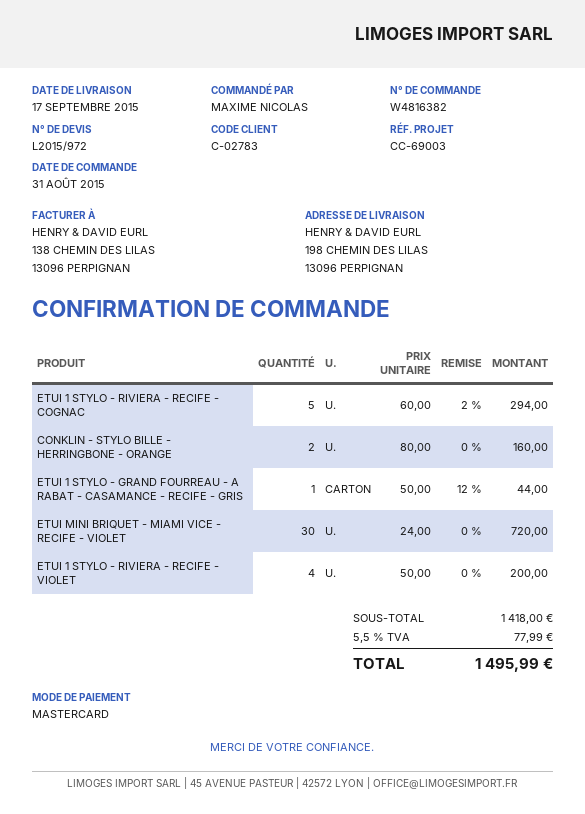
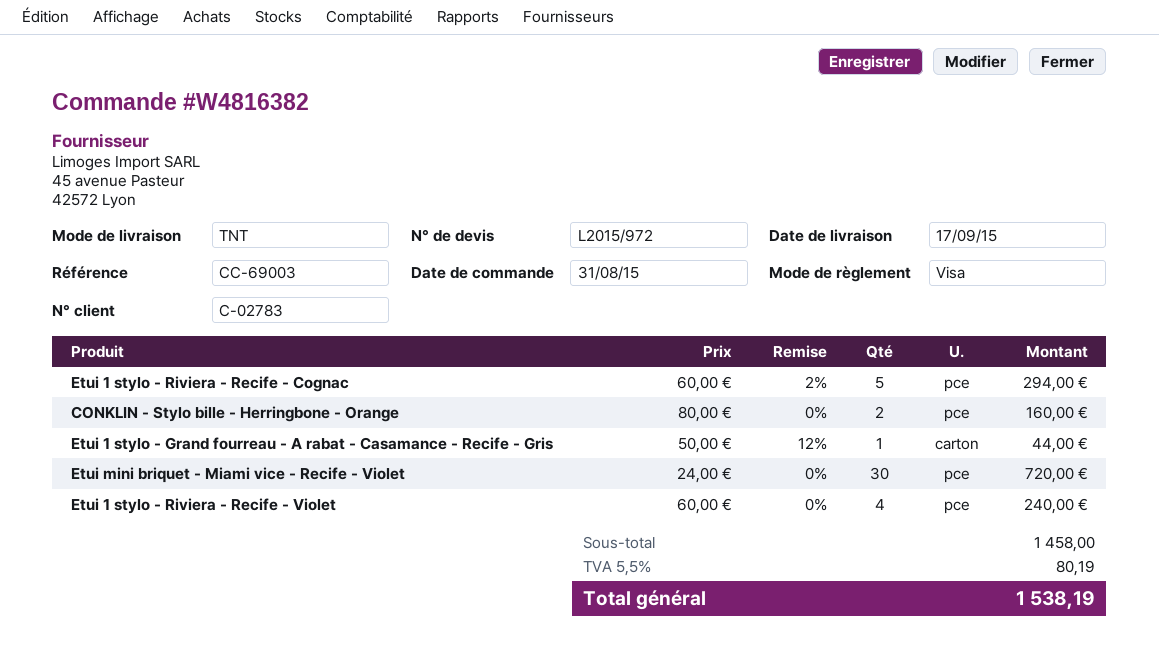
payment method: Mastercard -> Visa
ETUI 1 STYLO - RIVIERA - RECIFE - VIOLET: 4 x 50.00 = 200.00 -> 4 x 60.00 = 240.00
subtotal: 1418.00 -> 1458.00
tax: 5.5% = 77.99 -> 5.5% = 80.19
total: 1495.99 -> 1538.19

